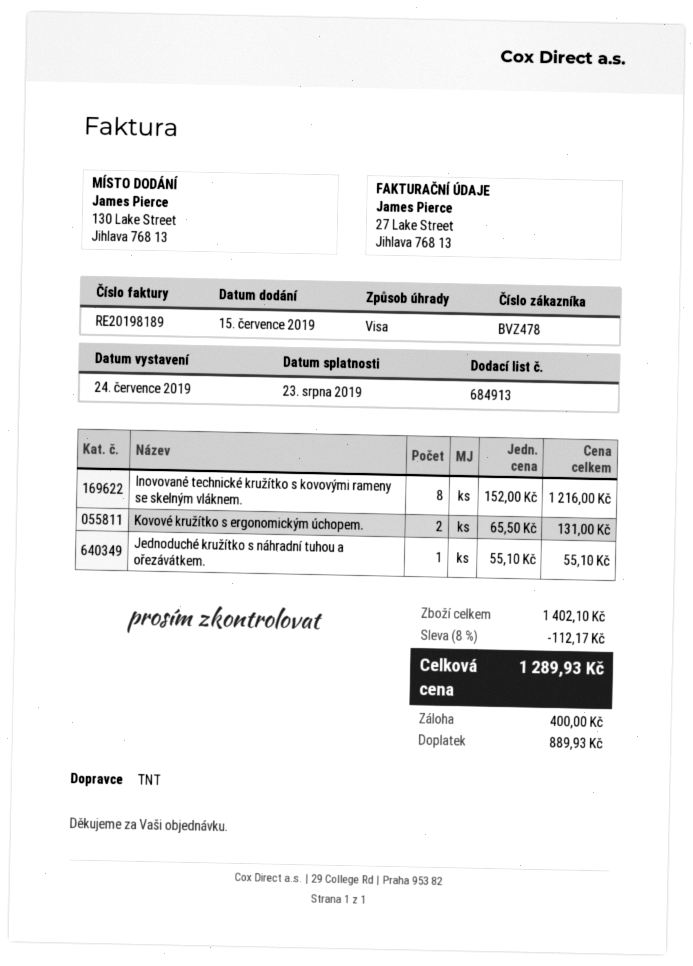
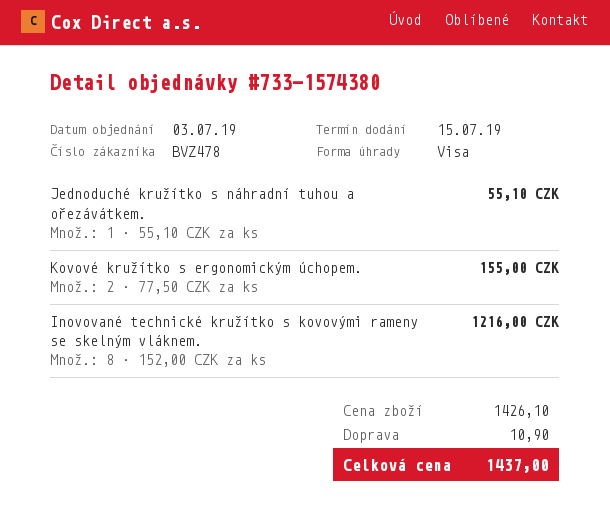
Kovové kružítko s ergonomickým úchopem.: 2 x 65.50 = 131.00 -> 2 x 77.50 = 155.00
subtotal: 1402.10 -> 1426.10
discount: 8% = 112.17 -> none
shipping: none -> 10.90
total: 1289.93 -> 1437.00

